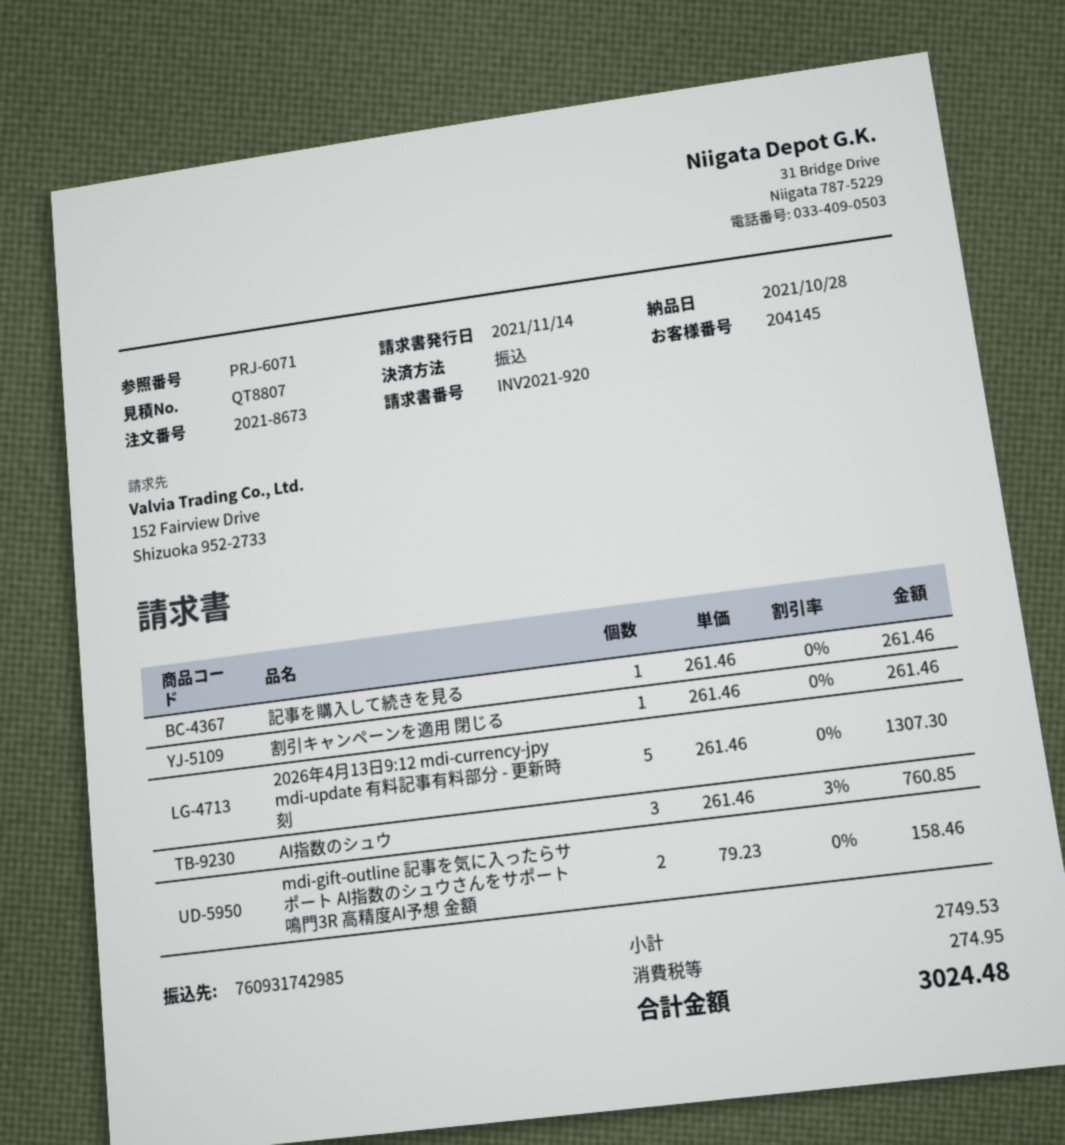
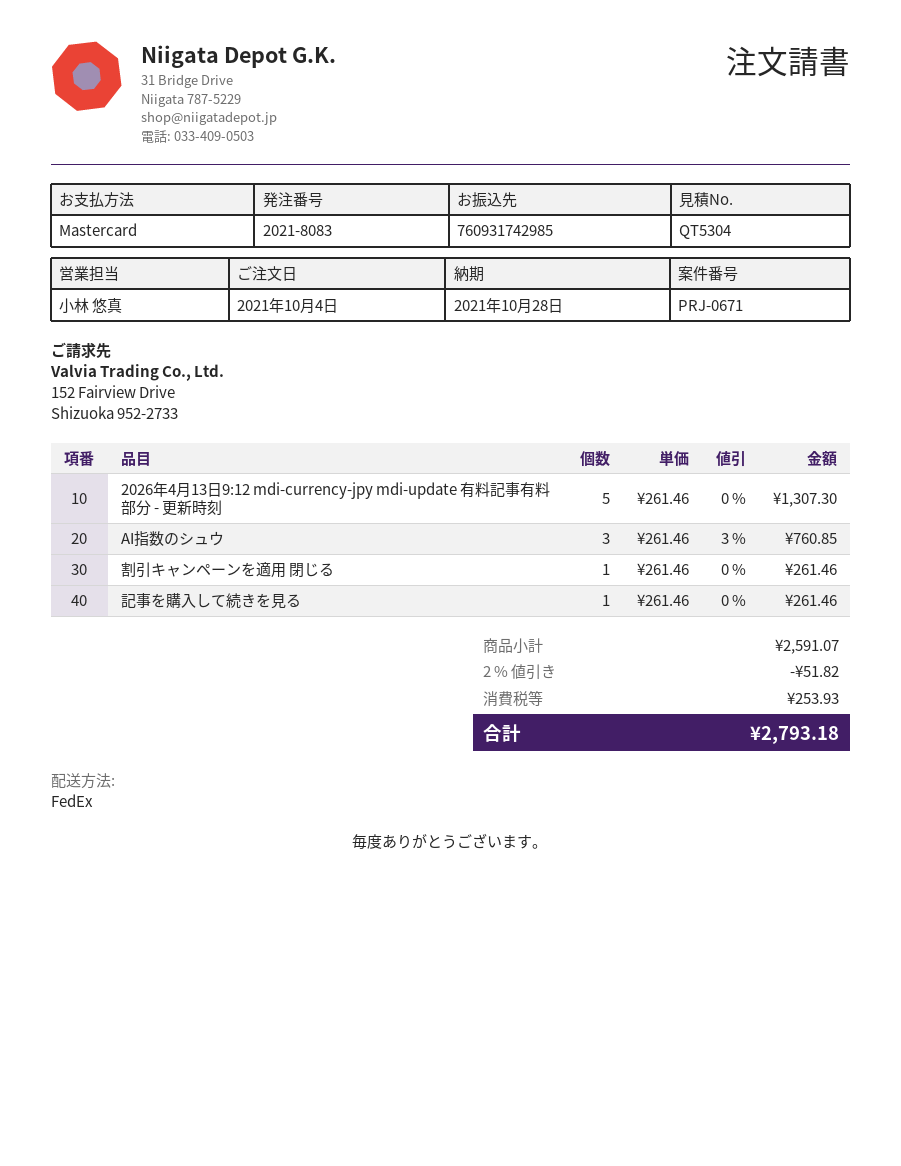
quote number: QT8807 -> QT5304
order number: 2021-8673 -> 2021-8083
reference: PRJ-6071 -> PRJ-0671
payment method: bank transfer -> Mastercard
mdi-gift-outline 記事を気に入ったらサポート AI指数のシュウさんをサポート 鳴門3R 高精度AI予想 金額: 2 x 79.23 = 158.46 -> none
subtotal: 2749.53 -> 2591.07
discount: none -> 2% = 51.82
tax: 274.95 -> 253.93
total: 3024.48 -> 2793.18

